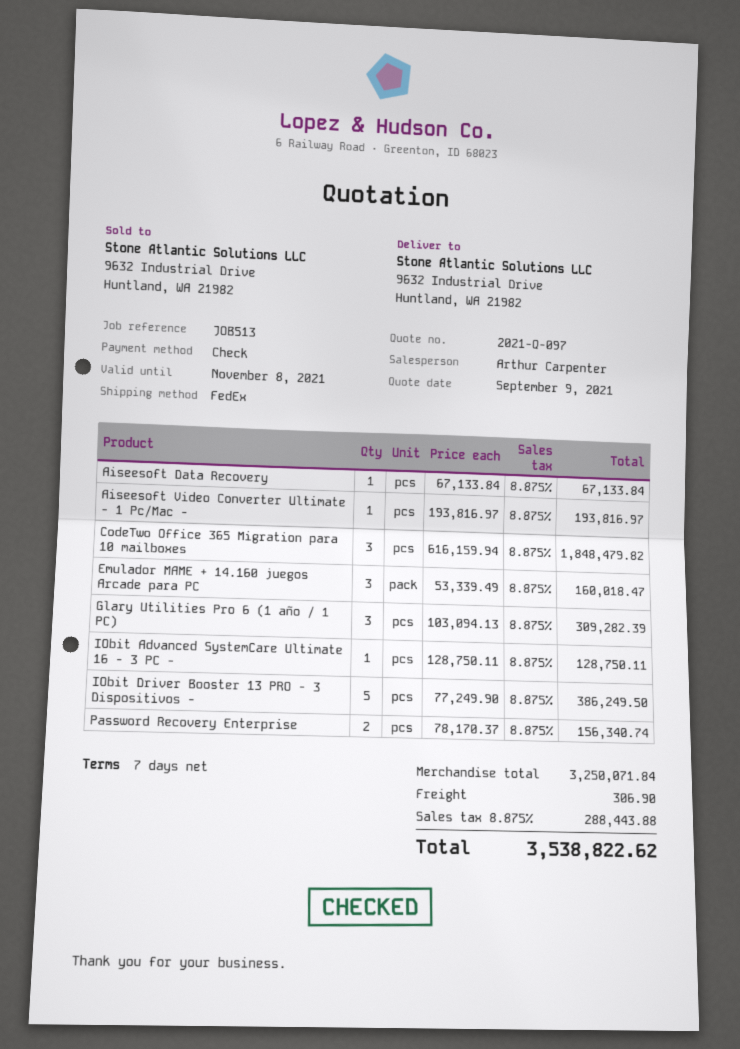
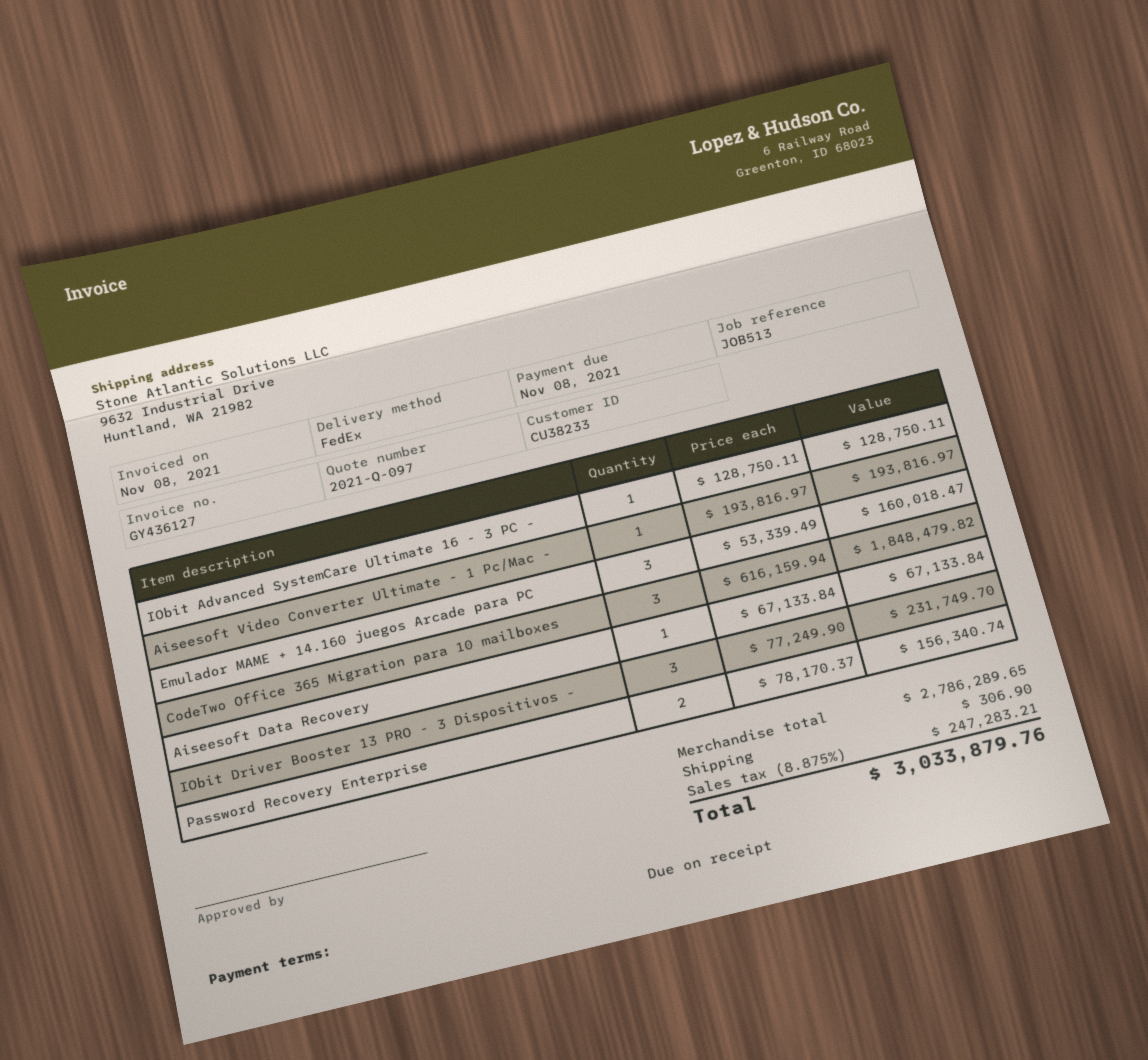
payment terms: 7 days -> on receipt
Glary Utilities Pro 6 (1 año / 1 PC): 3 x 103094.13 = 309282.39 -> none
IObit Driver Booster 13 PRO - 3 Dispositivos -: 5 x 77249.90 = 386249.50 -> 3 x 77249.90 = 231749.70
subtotal: 3250071.84 -> 2786289.65
tax: 8.875% = 288443.88 -> 8.875% = 247283.21
total: 3538822.62 -> 3033879.76

